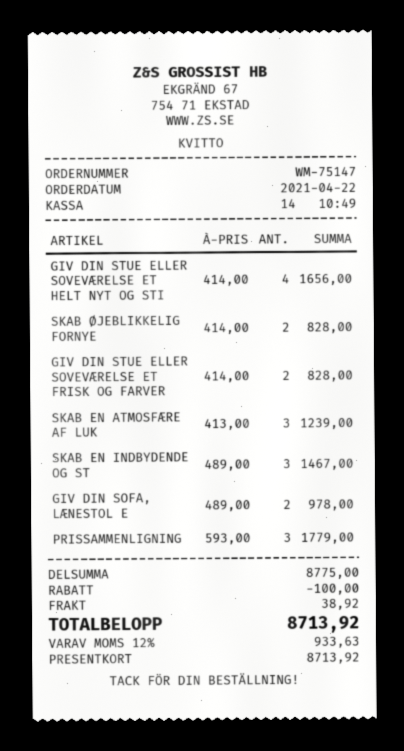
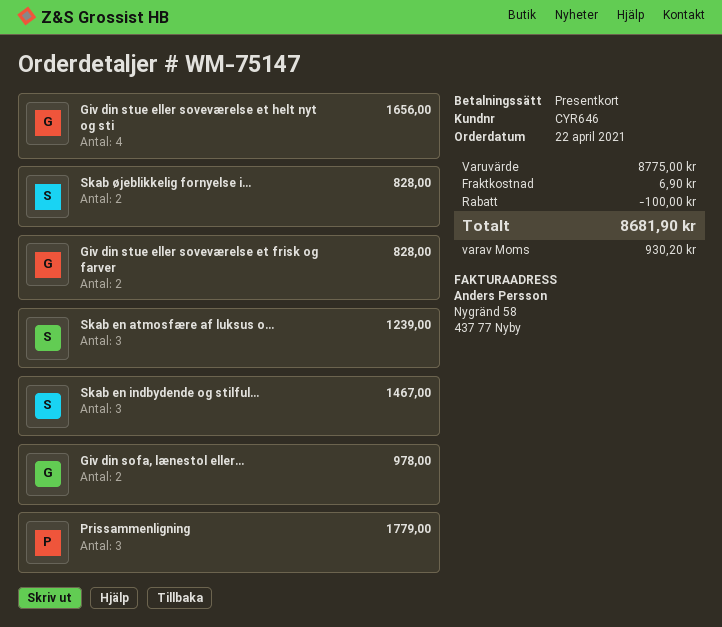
shipping: 38.92 -> 6.90
tax: 933.63 -> 930.20
total: 8713.92 -> 8681.90

